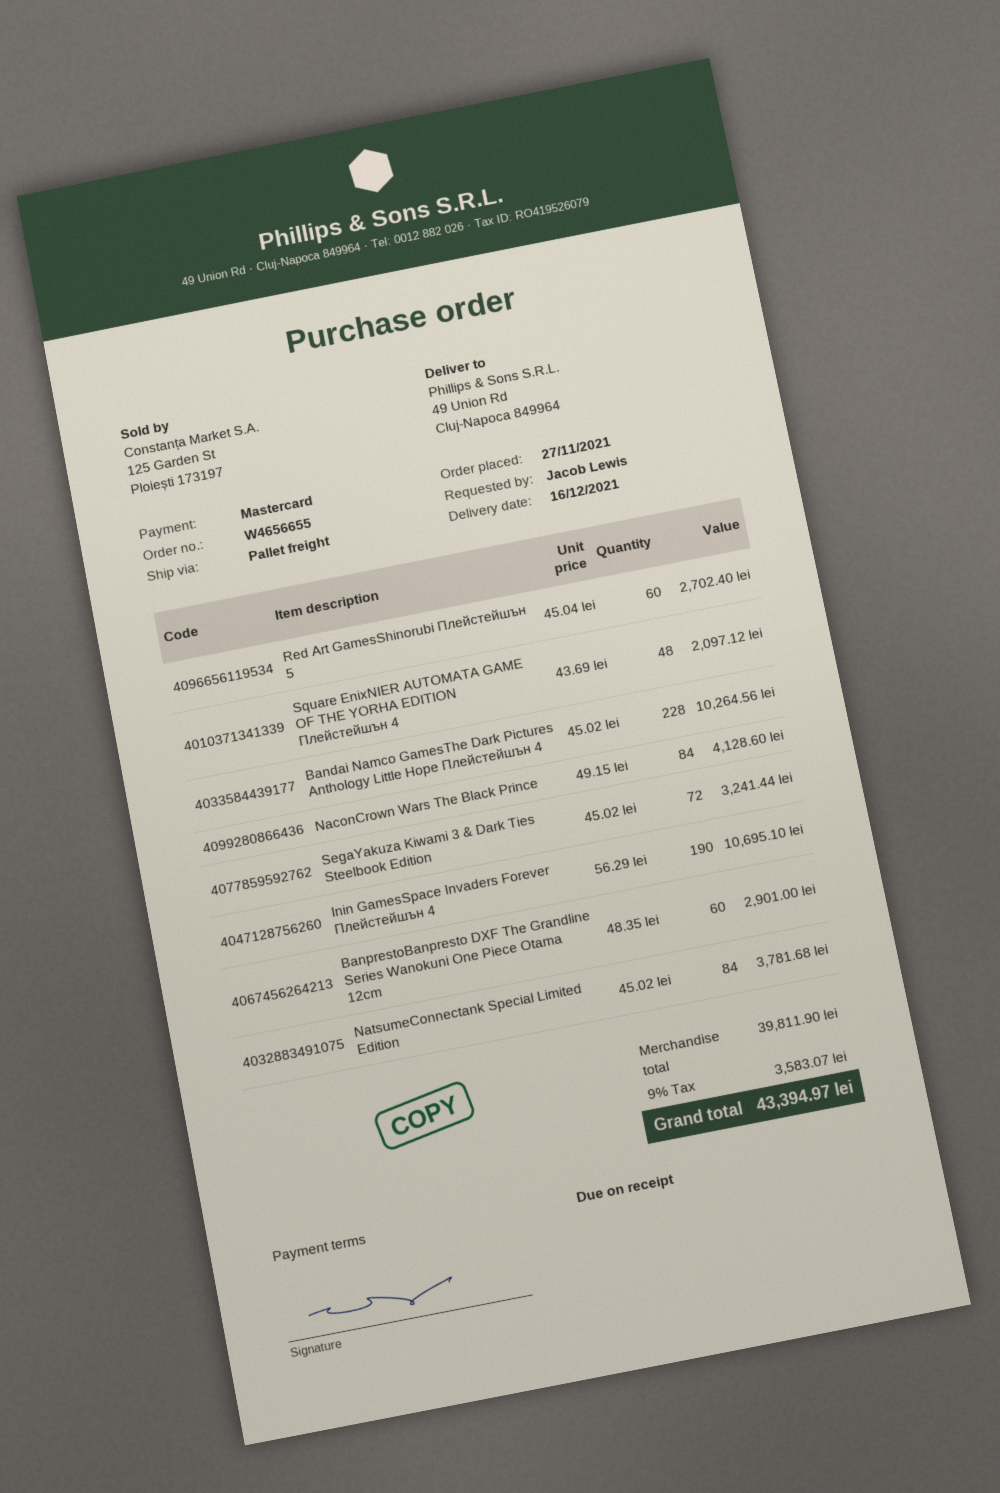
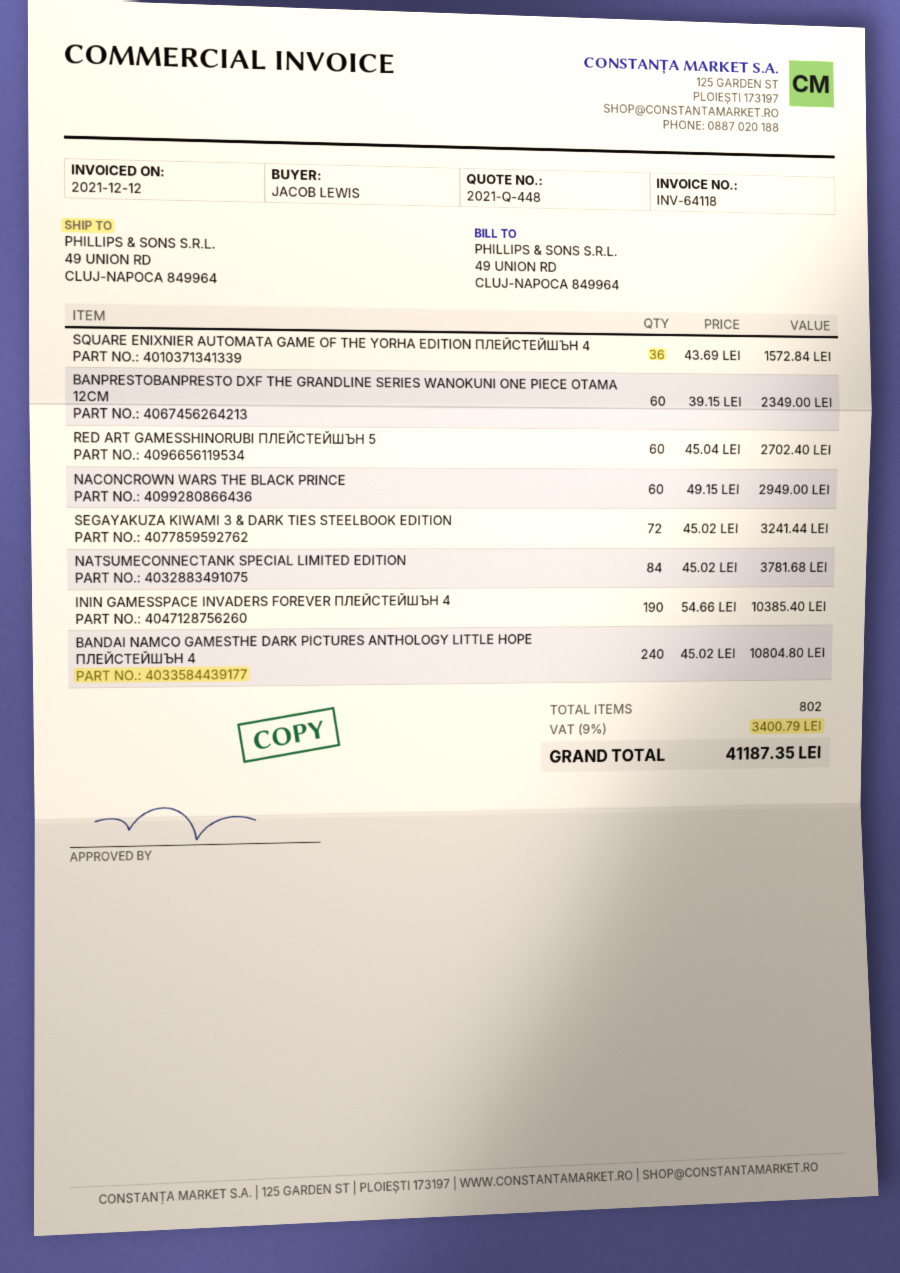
Square EnixNIER AUTOMATA GAME OF THE YORHA EDITION Плейстейшън 4: 48 x 43.69 = 2097.12 -> 36 x 43.69 = 1572.84
Bandai Namco GamesThe Dark Pictures Anthology Little Hope Плейстейшън 4: 228 x 45.02 = 10264.56 -> 240 x 45.02 = 10804.80
NaconCrown Wars The Black Prince: 84 x 49.15 = 4128.60 -> 60 x 49.15 = 2949.00
Inin GamesSpace Invaders Forever Плейстейшън 4: 190 x 56.29 = 10695.10 -> 190 x 54.66 = 10385.40
BanprestoBanpresto DXF The Grandline Series Wanokuni One Piece Otama 12cm: 60 x 48.35 = 2901.00 -> 60 x 39.15 = 2349.00
tax: 9% = 3583.07 -> 9% = 3400.79
total: 43394.97 -> 41187.35

